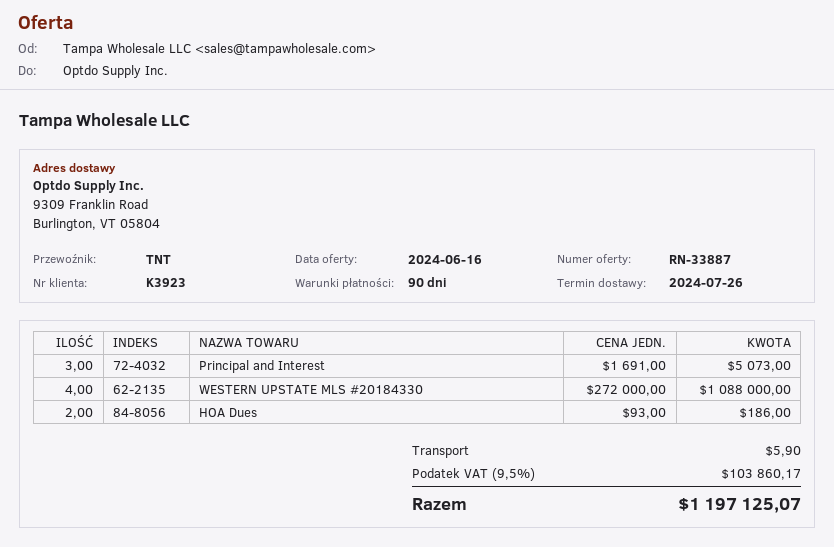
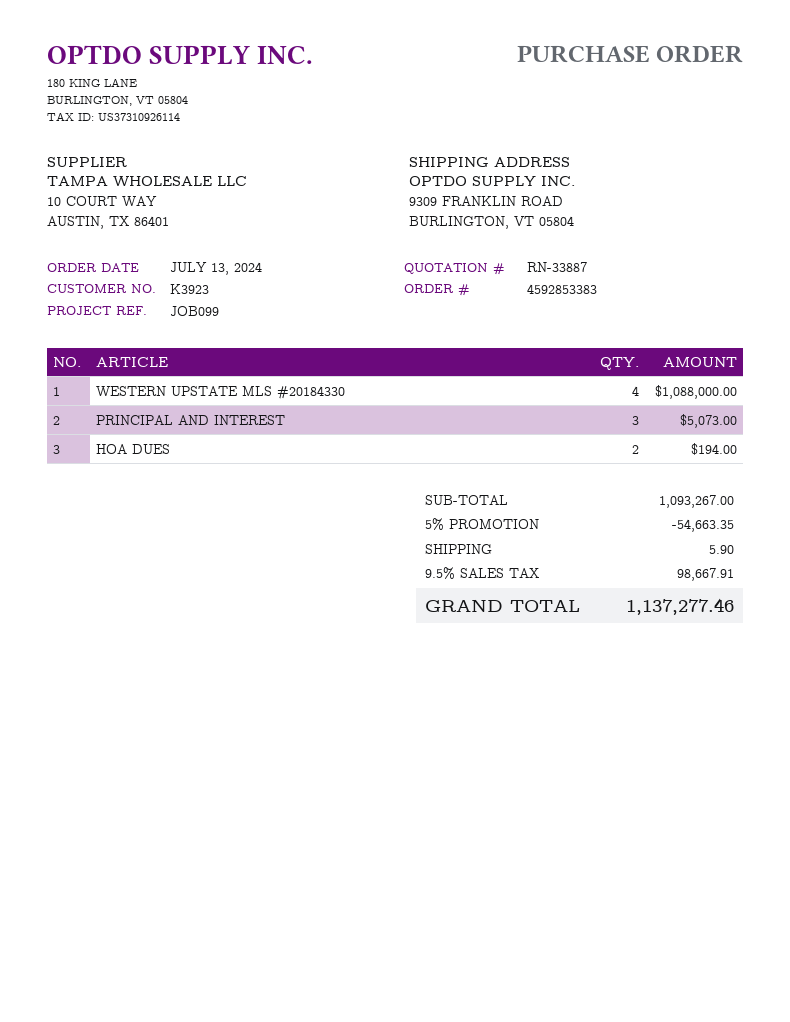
HOA Dues: 2 for 186.00 -> 2 for 194.00
discount: none -> 5% = 54663.35
tax: 9.5% = 103860.17 -> 9.5% = 98667.91
total: 1197125.07 -> 1137277.46

